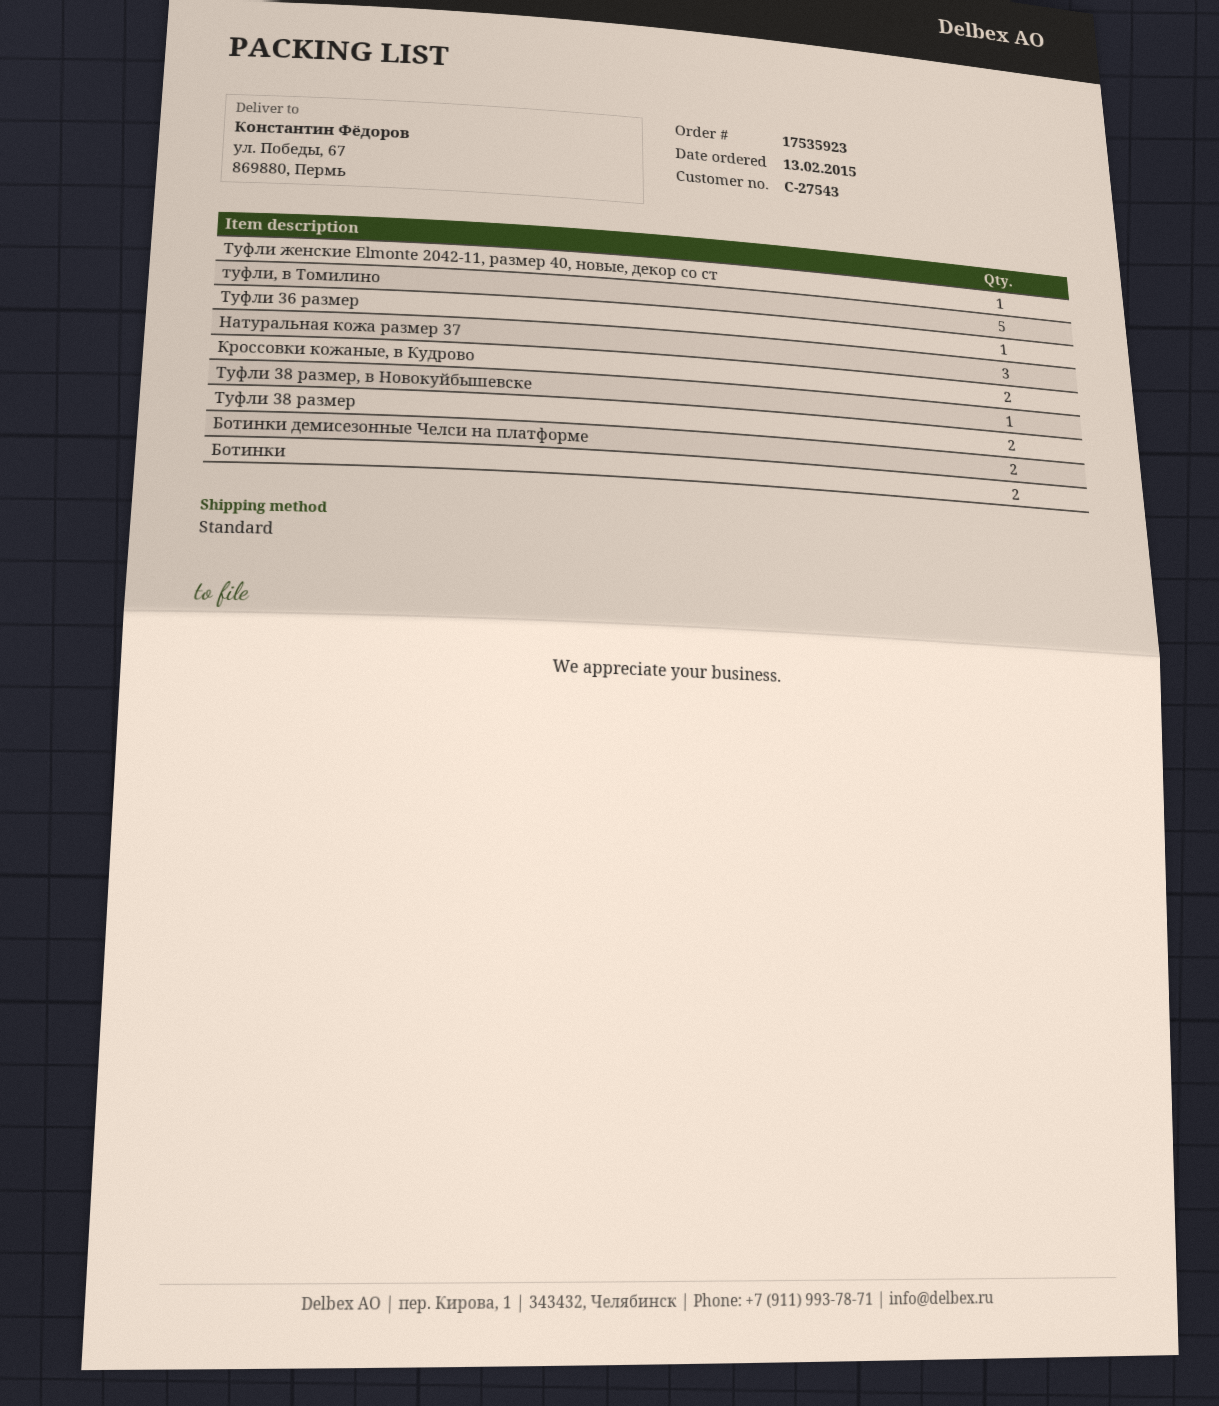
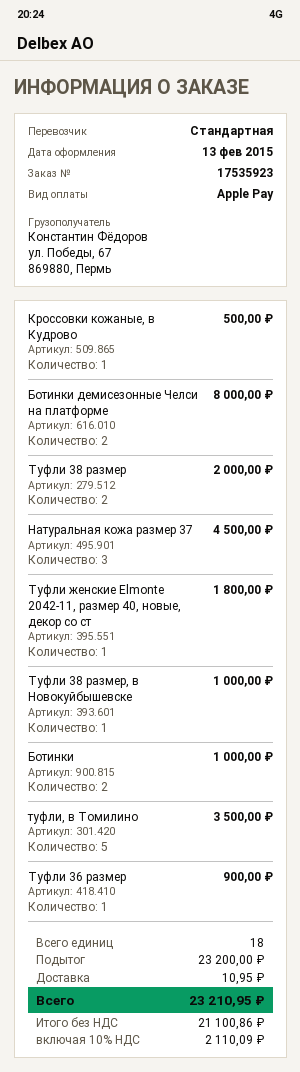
Кроссовки кожаные, в Кудрово: 2 -> 1

